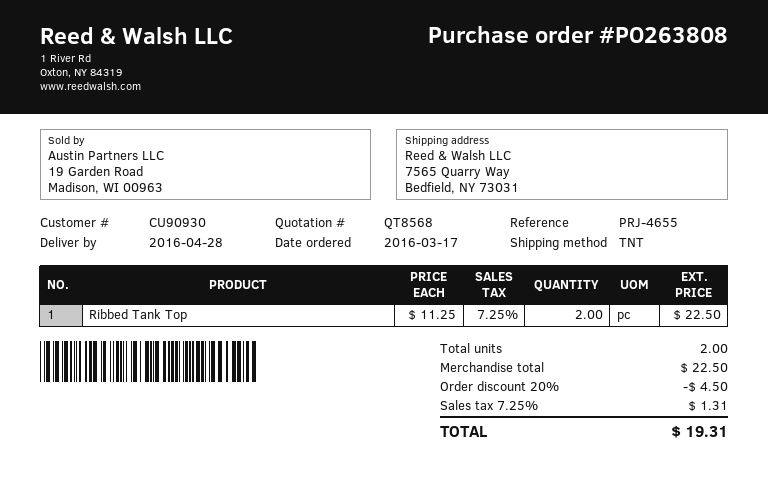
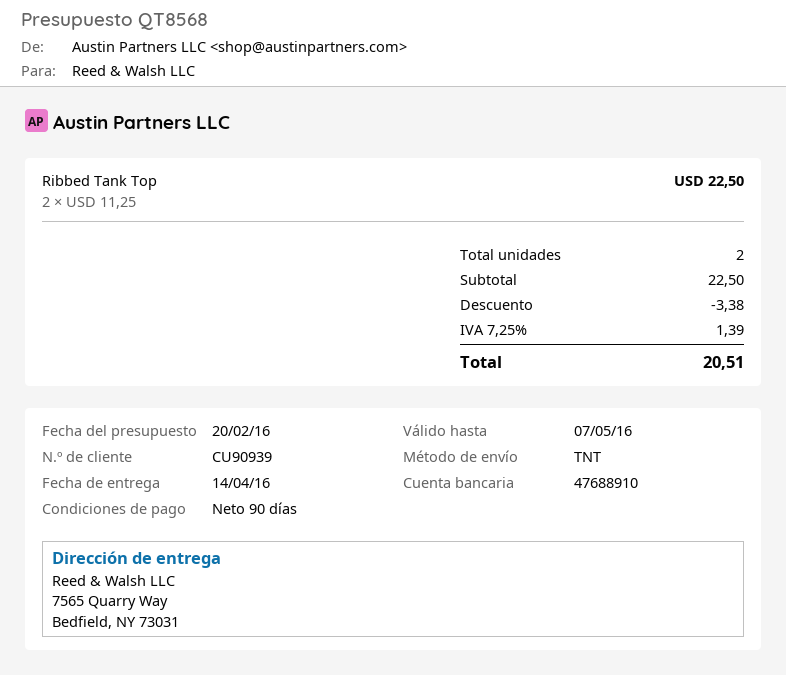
delivery date: 2016-04-28 -> 2016-04-14
customer number: CU90930 -> CU90939
discount: 4.50 -> 3.38
tax: 7.25% = 1.31 -> 7.25% = 1.39
total: 19.31 -> 20.51

